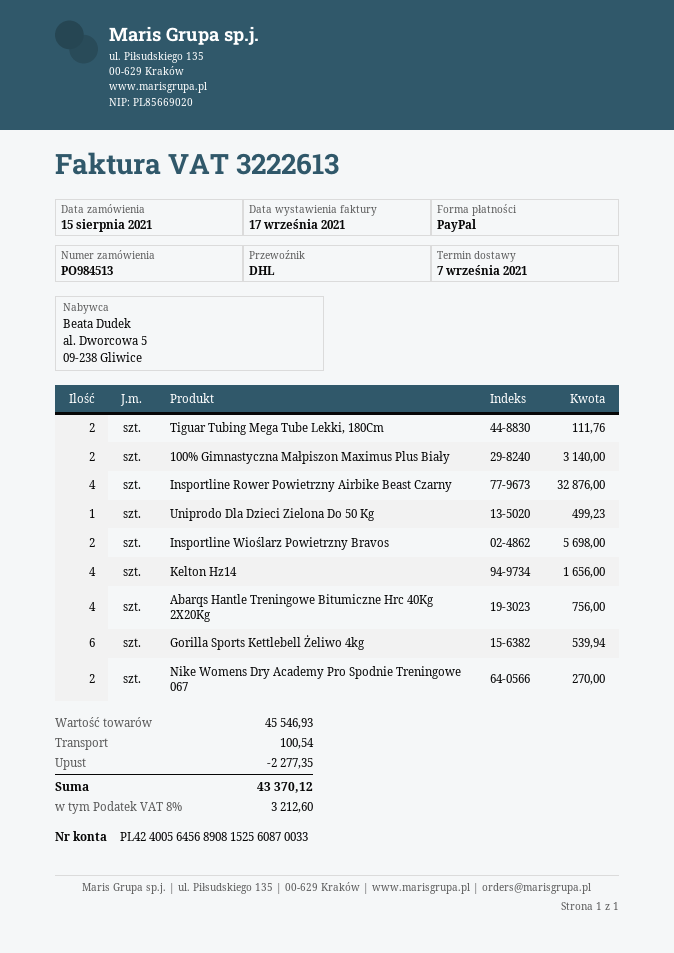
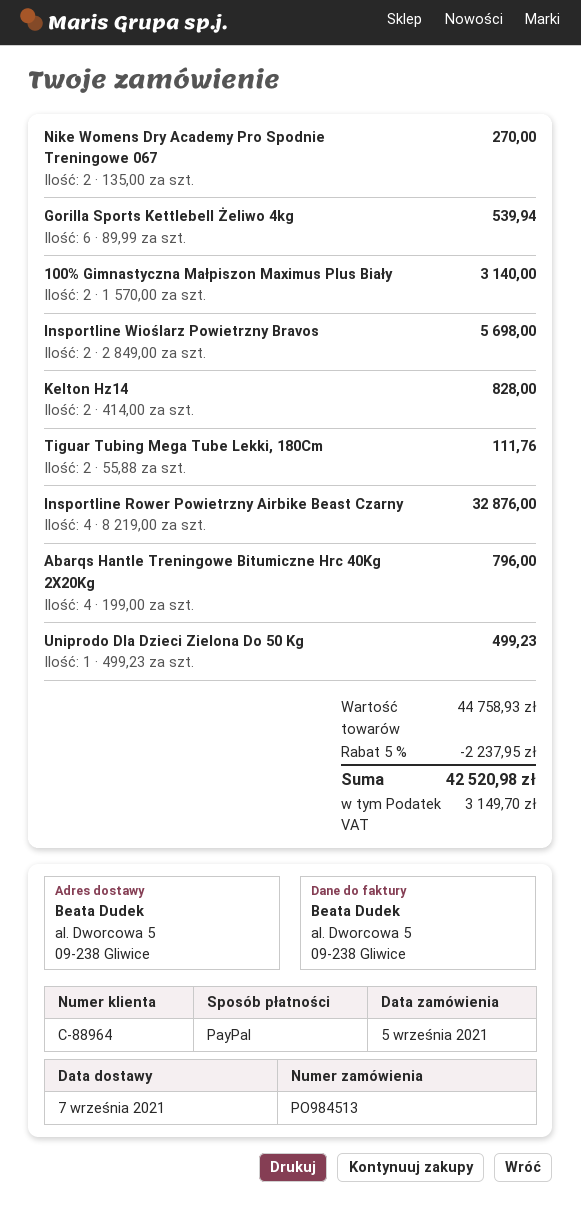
order date: 2021-08-15 -> 2021-09-05
Kelton Hz14: 4 for 1656.00 -> 2 for 828.00
Abarqs Hantle Treningowe Bitumiczne Hrc 40Kg 2X20Kg: 4 for 756.00 -> 4 for 796.00
subtotal: 45546.93 -> 44758.93
discount: 2277.35 -> 2237.95
shipping: 100.54 -> none
tax: 3212.60 -> 3149.70
total: 43370.12 -> 42520.98

